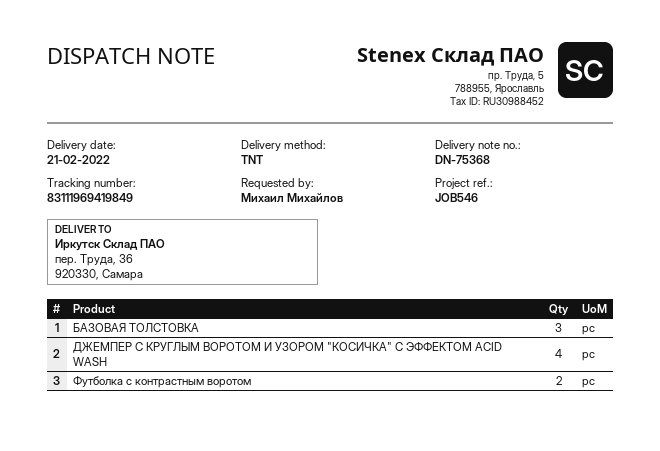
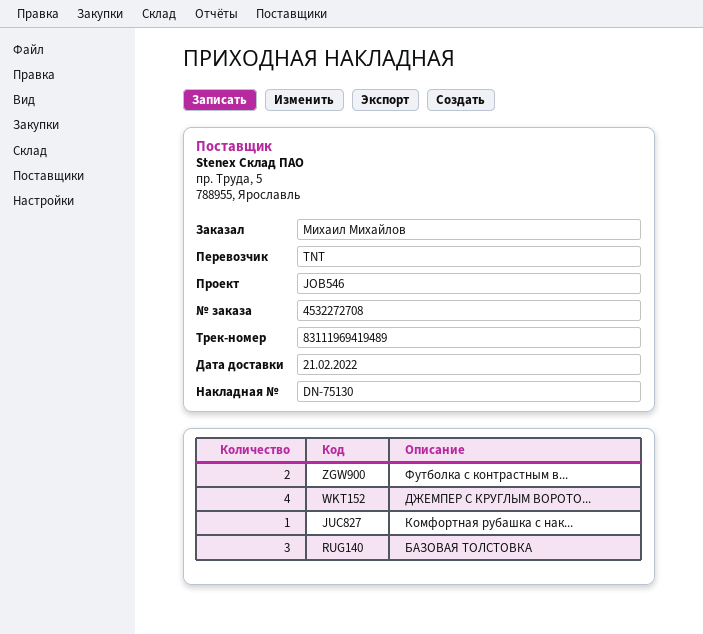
delivery note number: DN-75368 -> DN-75130
tracking number: 83111969419849 -> 83111969419489
Комфортная рубашка с нак...: none -> 1

